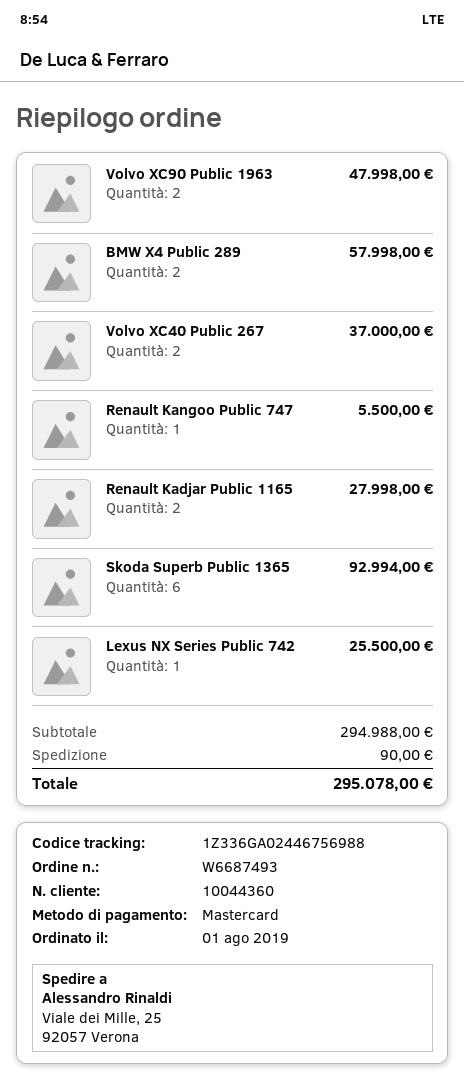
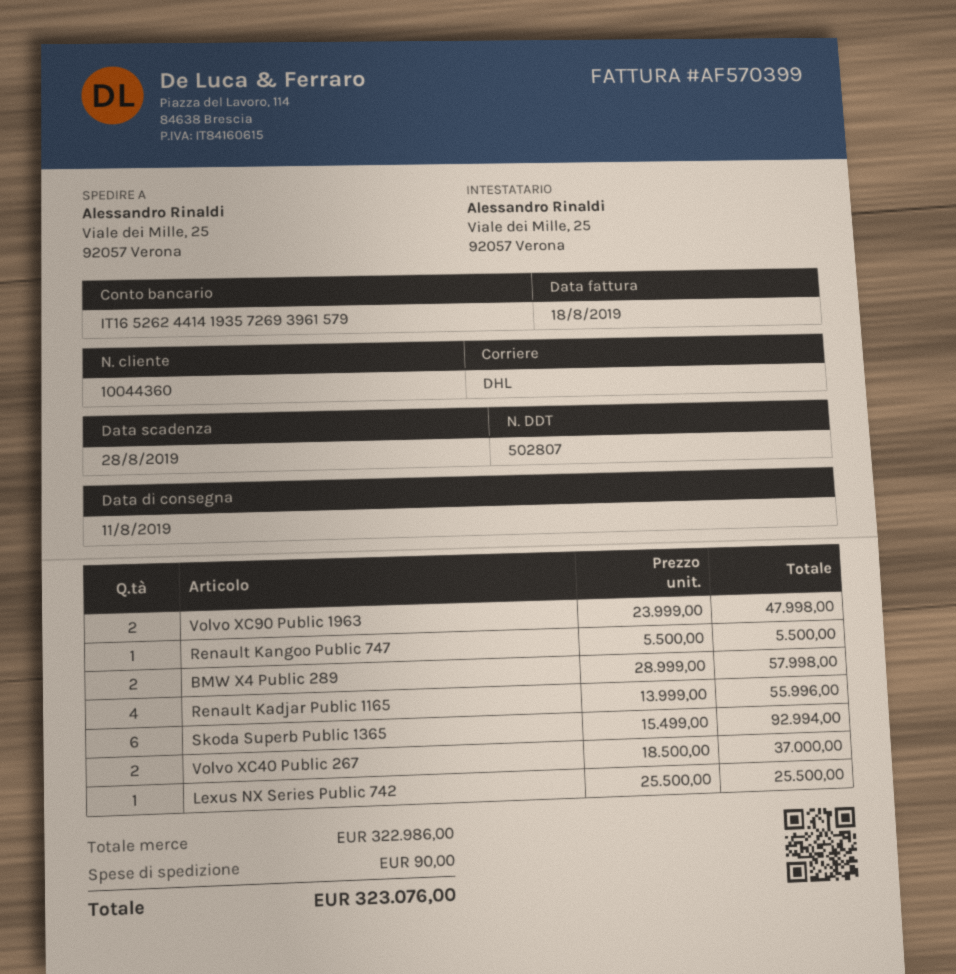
Renault Kadjar Public 1165: 2 for 27998.00 -> 4 for 55996.00
subtotal: 294988.00 -> 322986.00
total: 295078.00 -> 323076.00

